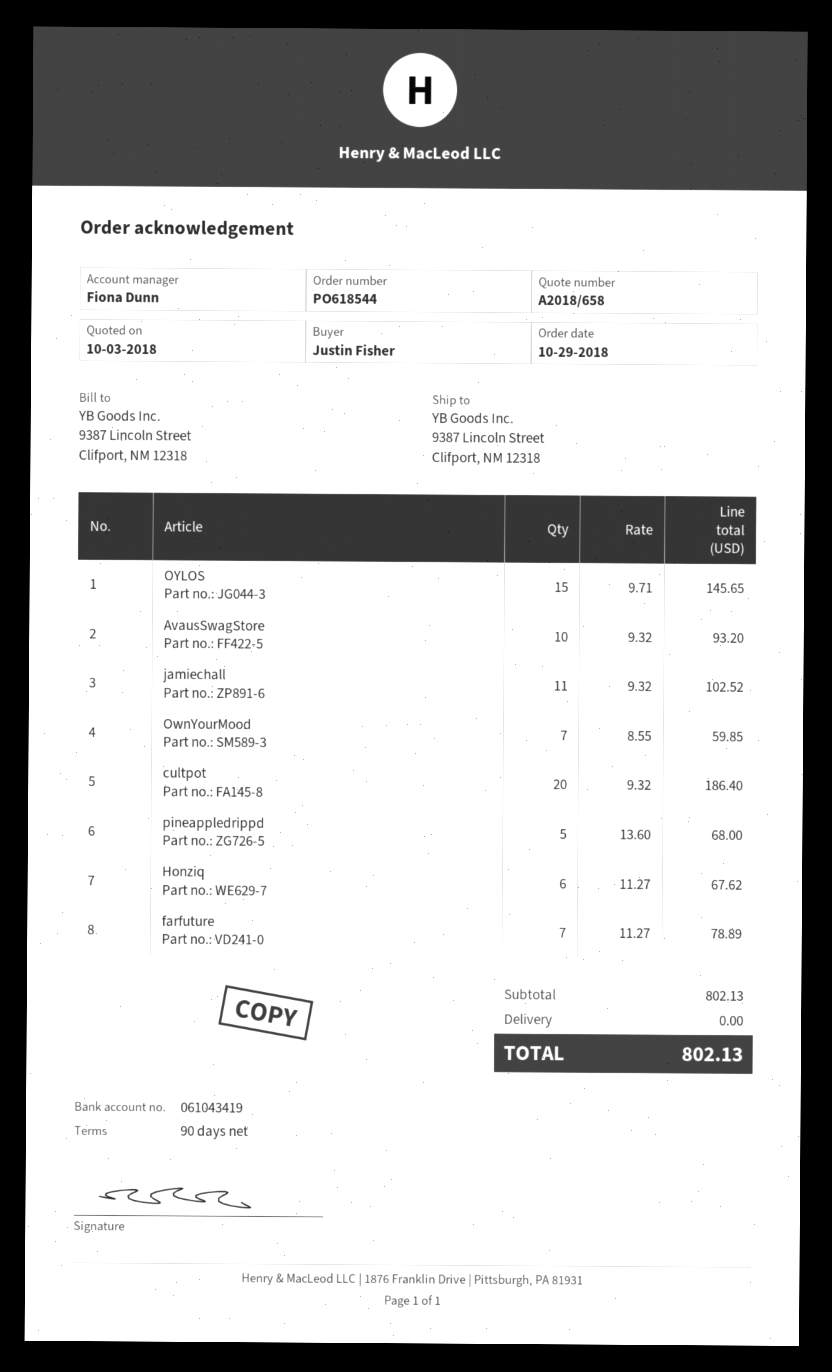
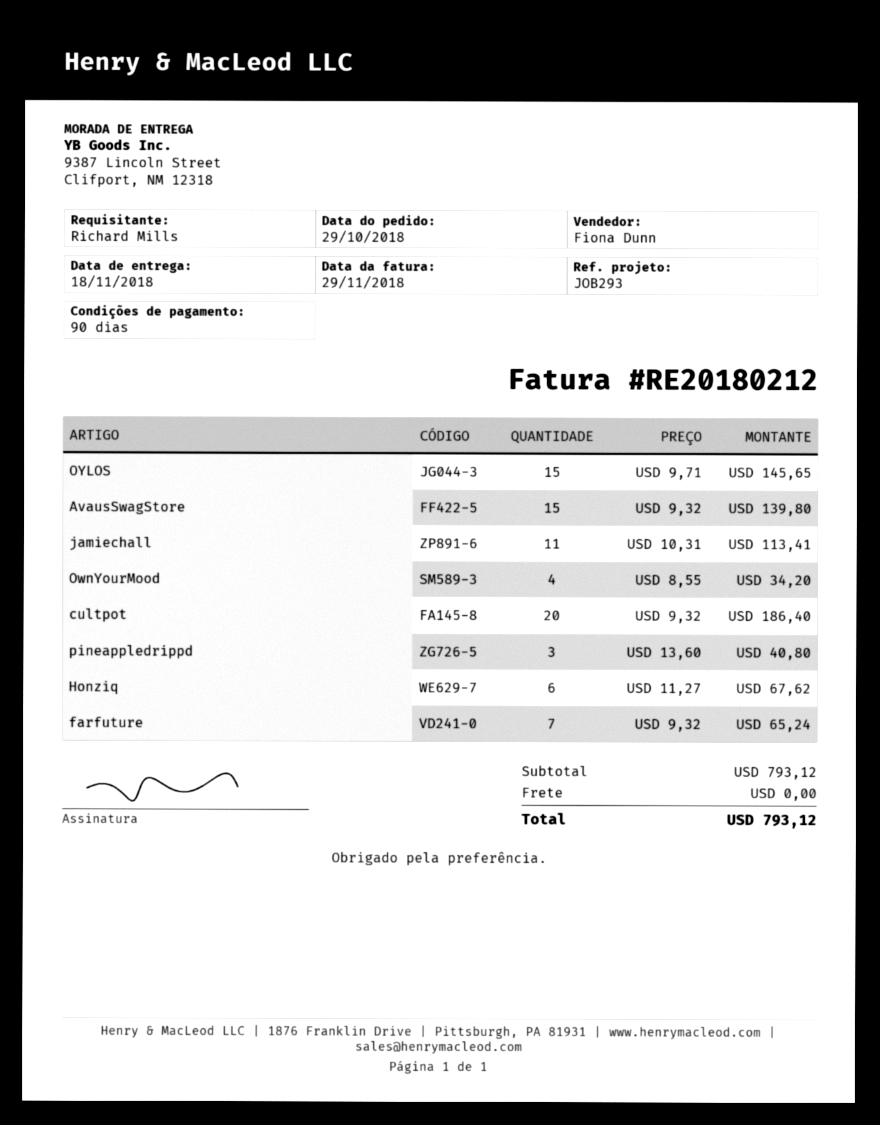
ordered by: Justin Fisher -> Richard Mills
AvausSwagStore: 10 x 9.32 = 93.20 -> 15 x 9.32 = 139.80
jamiechall: 11 x 9.32 = 102.52 -> 11 x 10.31 = 113.41
OwnYourMood: 7 x 8.55 = 59.85 -> 4 x 8.55 = 34.20
pineappledrippd: 5 x 13.60 = 68.00 -> 3 x 13.60 = 40.80
farfuture: 7 x 11.27 = 78.89 -> 7 x 9.32 = 65.24
subtotal: 802.13 -> 793.12
total: 802.13 -> 793.12

